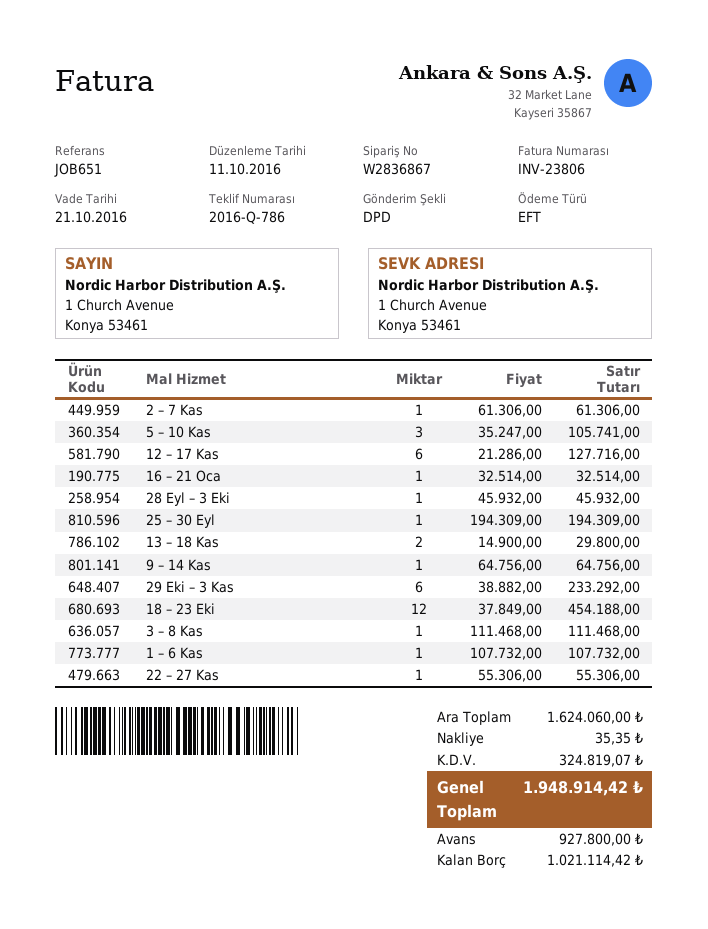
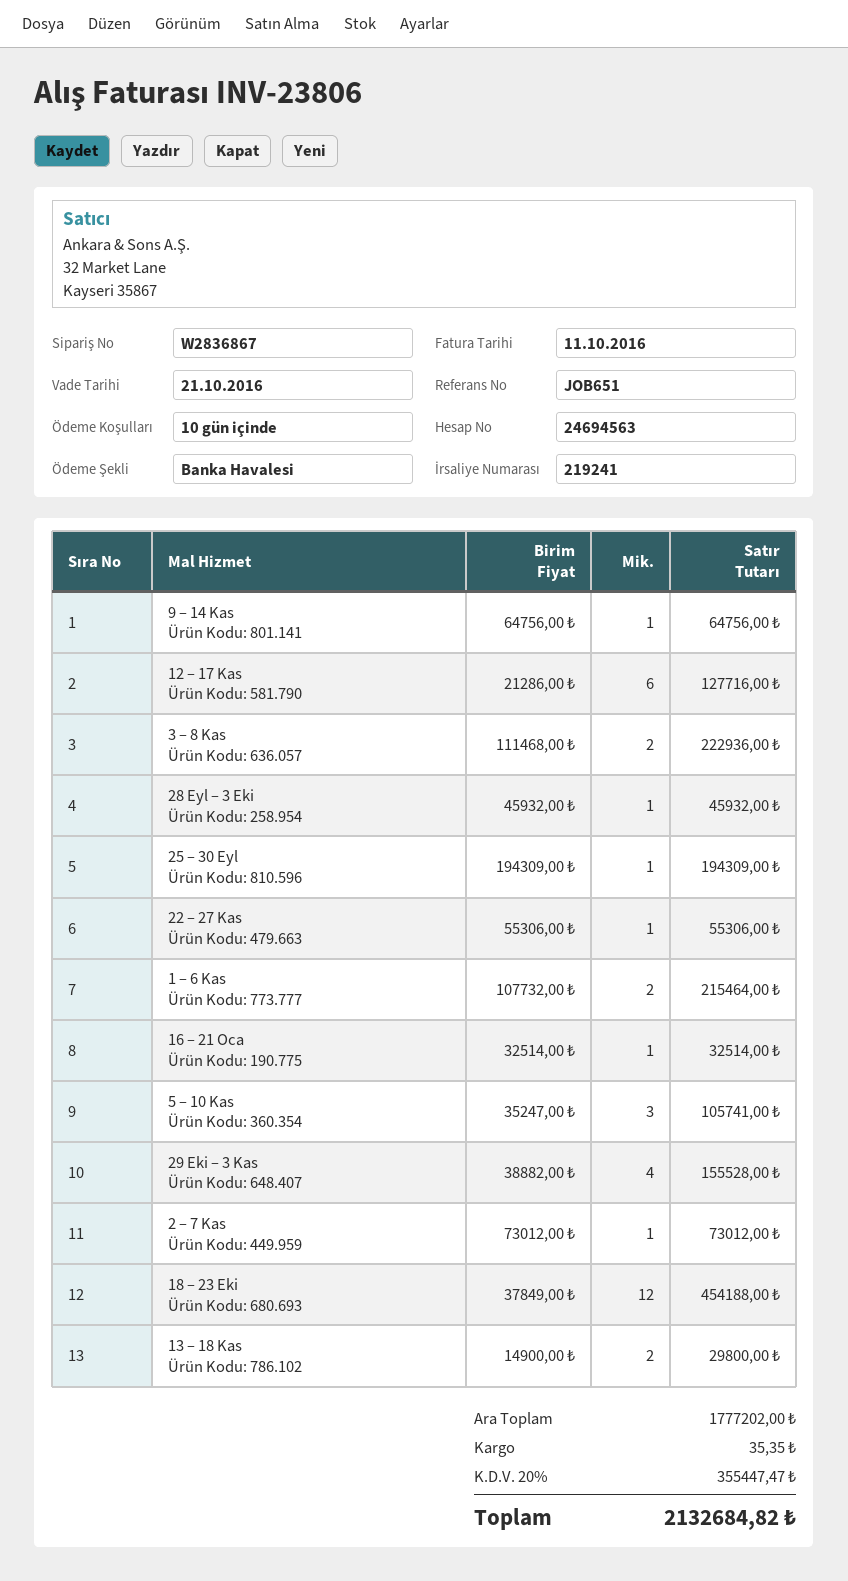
2 – 7 Kas: 1 x 61306.00 = 61306.00 -> 1 x 73012.00 = 73012.00
29 Eki – 3 Kas: 6 x 38882.00 = 233292.00 -> 4 x 38882.00 = 155528.00
3 – 8 Kas: 1 x 111468.00 = 111468.00 -> 2 x 111468.00 = 222936.00
1 – 6 Kas: 1 x 107732.00 = 107732.00 -> 2 x 107732.00 = 215464.00
subtotal: 1624060.00 -> 1777202.00
tax: 324819.07 -> 355447.47
total: 1948914.42 -> 2132684.82

